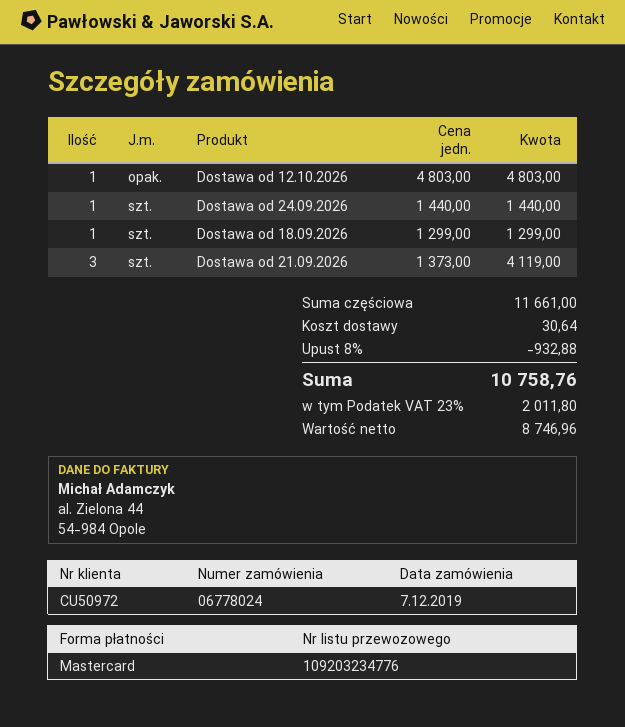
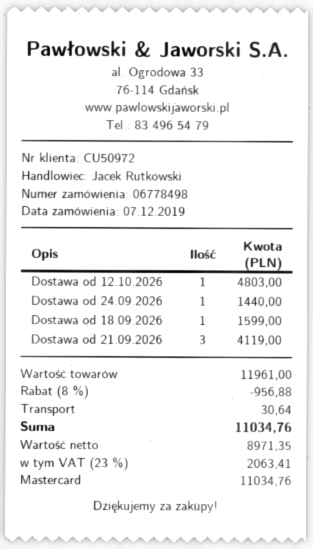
order number: 06778024 -> 06778498
Dostawa od 18.09.2026: 1 for 1299.00 -> 1 for 1599.00
subtotal: 11661.00 -> 11961.00
discount: 8% = 932.88 -> 8% = 956.88
net: 8746.96 -> 8971.35
tax: 23% = 2011.80 -> 23% = 2063.41
total: 10758.76 -> 11034.76

